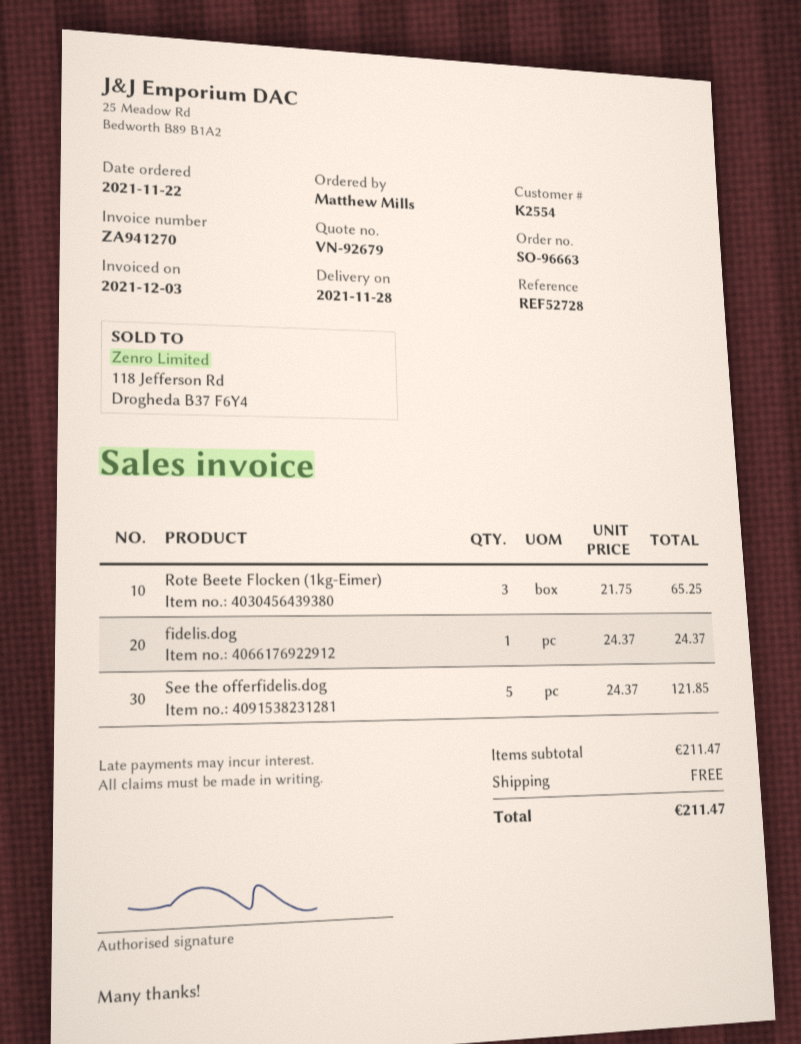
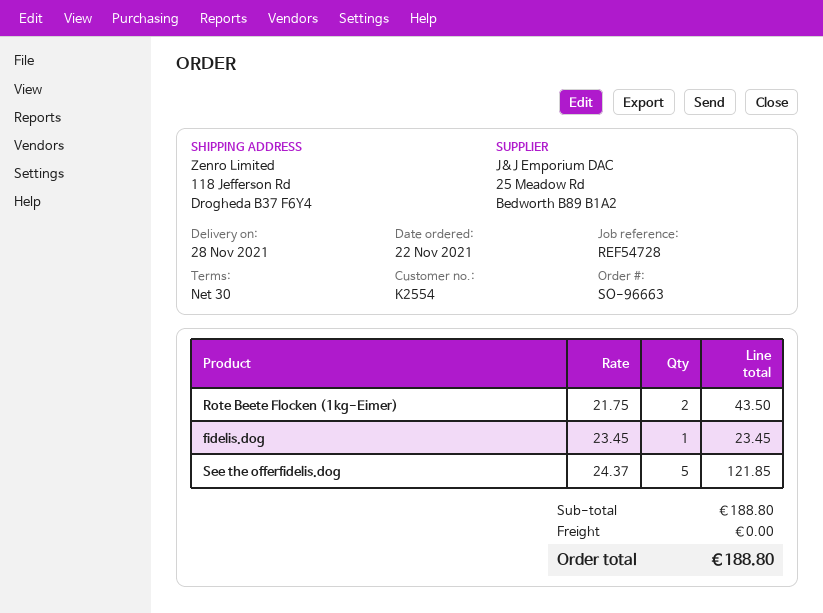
reference: REF52728 -> REF54728
Rote Beete Flocken (1kg-Eimer): 3 x 21.75 = 65.25 -> 2 x 21.75 = 43.50
fidelis.dog: 1 x 24.37 = 24.37 -> 1 x 23.45 = 23.45
subtotal: 211.47 -> 188.80
total: 211.47 -> 188.80

